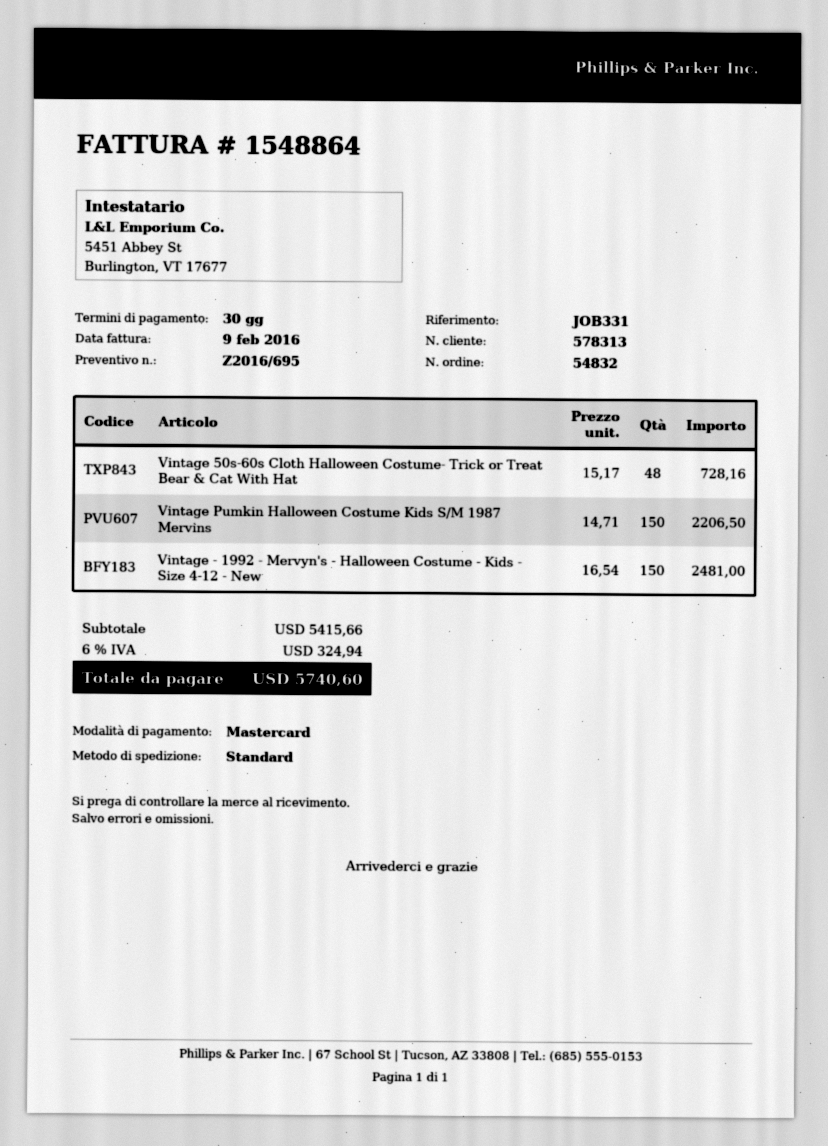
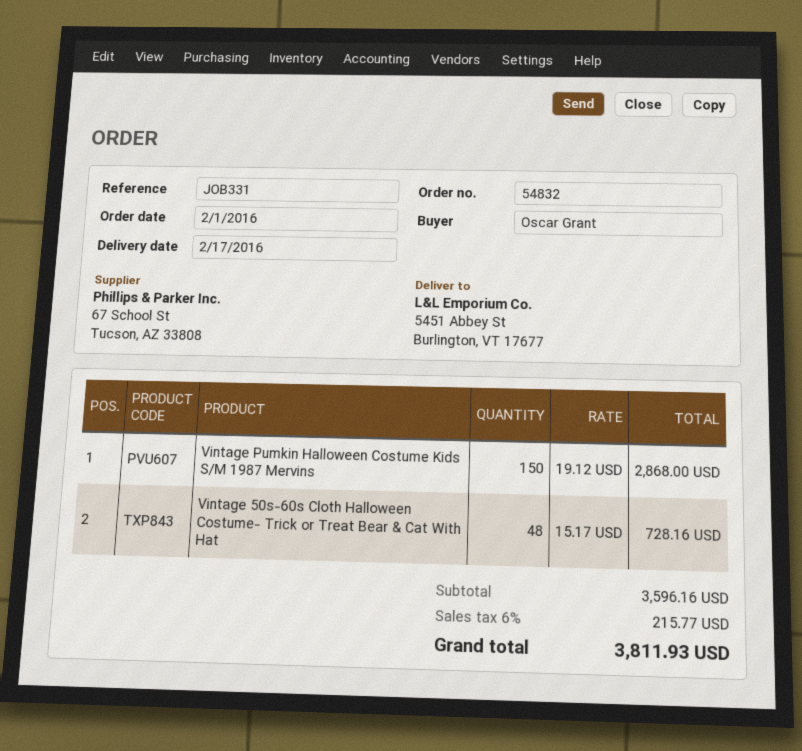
Vintage Pumkin Halloween Costume Kids S/M 1987 Mervins: 150 x 14.71 = 2206.50 -> 150 x 19.12 = 2868.00
Vintage - 1992 - Mervyn's - Halloween Costume - Kids - Size 4-12 - New: 150 x 16.54 = 2481.00 -> none
subtotal: 5415.66 -> 3596.16
tax: 6% = 324.94 -> 6% = 215.77
total: 5740.60 -> 3811.93

